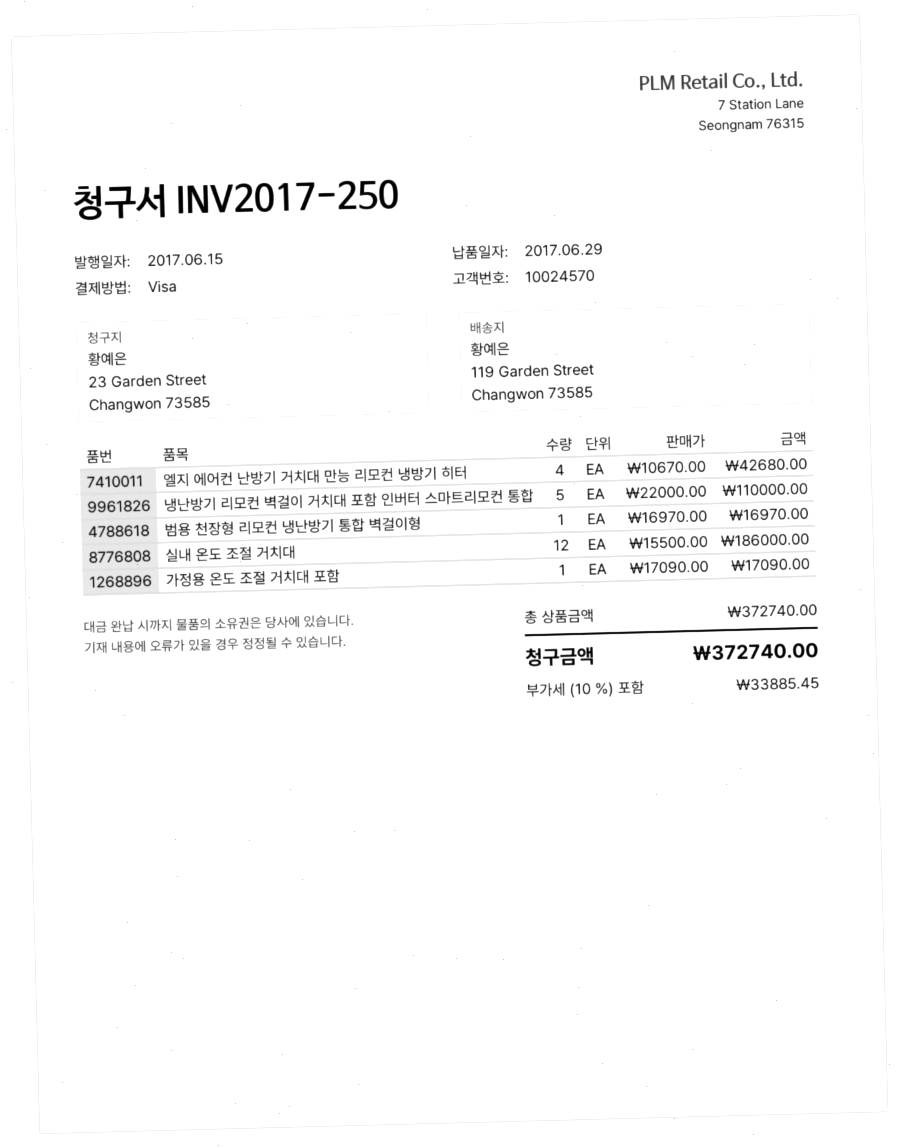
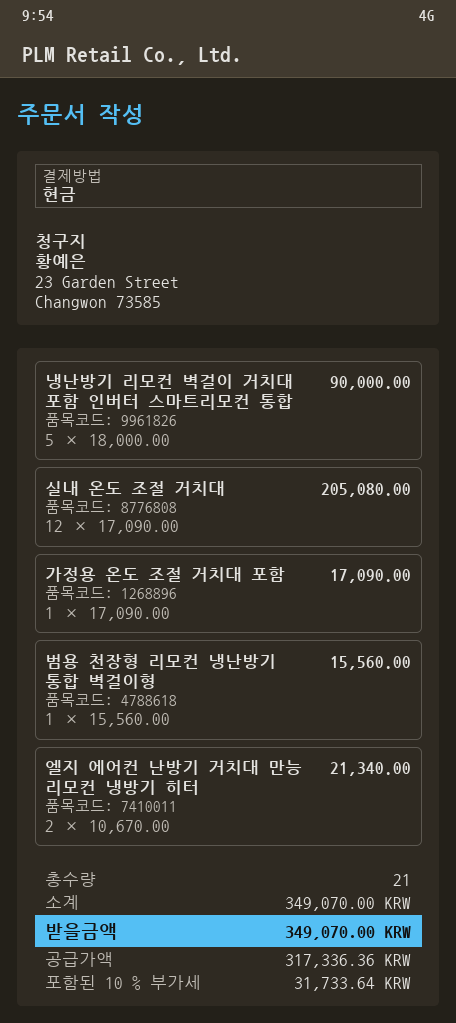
payment method: Visa -> cash
엘지 에어컨 난방기 거치대 만능 리모컨 냉방기 히터: 4 x 10670.00 = 42680.00 -> 2 x 10670.00 = 21340.00
냉난방기 리모컨 벽걸이 거치대 포함 인버터 스마트리모컨 통합: 5 x 22000.00 = 110000.00 -> 5 x 18000.00 = 90000.00
범용 천장형 리모컨 냉난방기 통합 벽걸이형: 1 x 16970.00 = 16970.00 -> 1 x 15560.00 = 15560.00
실내 온도 조절 거치대: 12 x 15500.00 = 186000.00 -> 12 x 17090.00 = 205080.00
subtotal: 372740.00 -> 349070.00
tax: 10% = 33885.45 -> 10% = 31733.64
total: 372740.00 -> 349070.00

